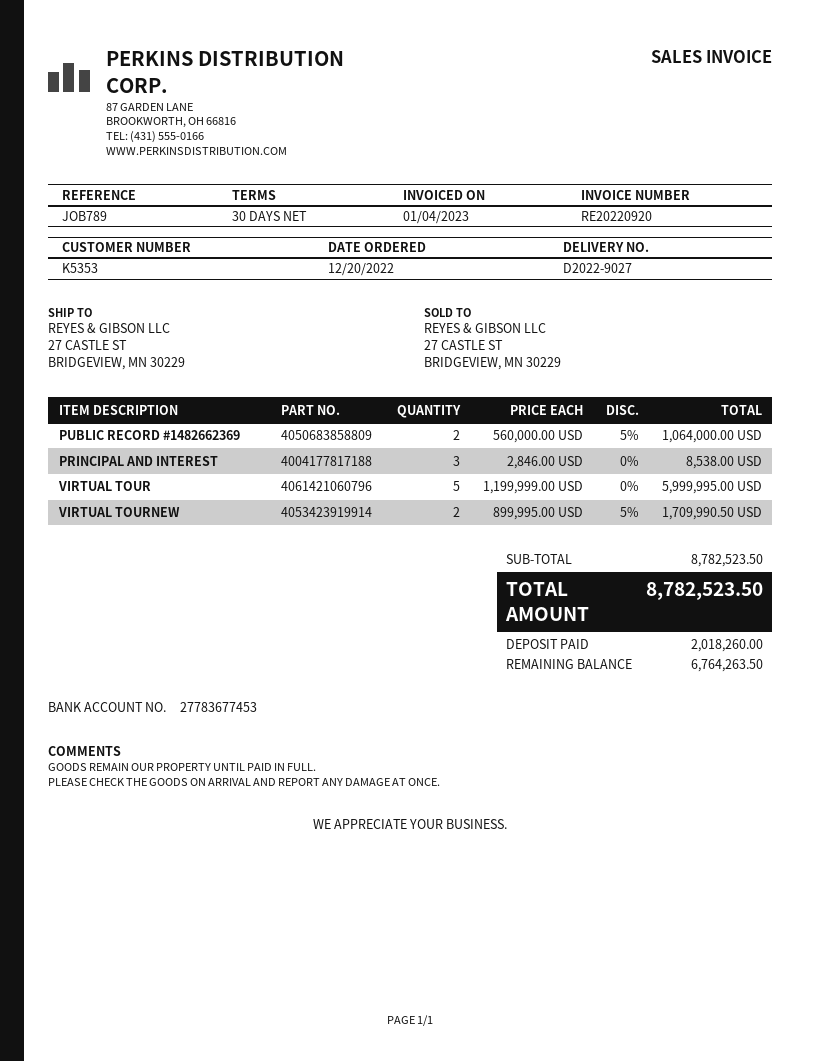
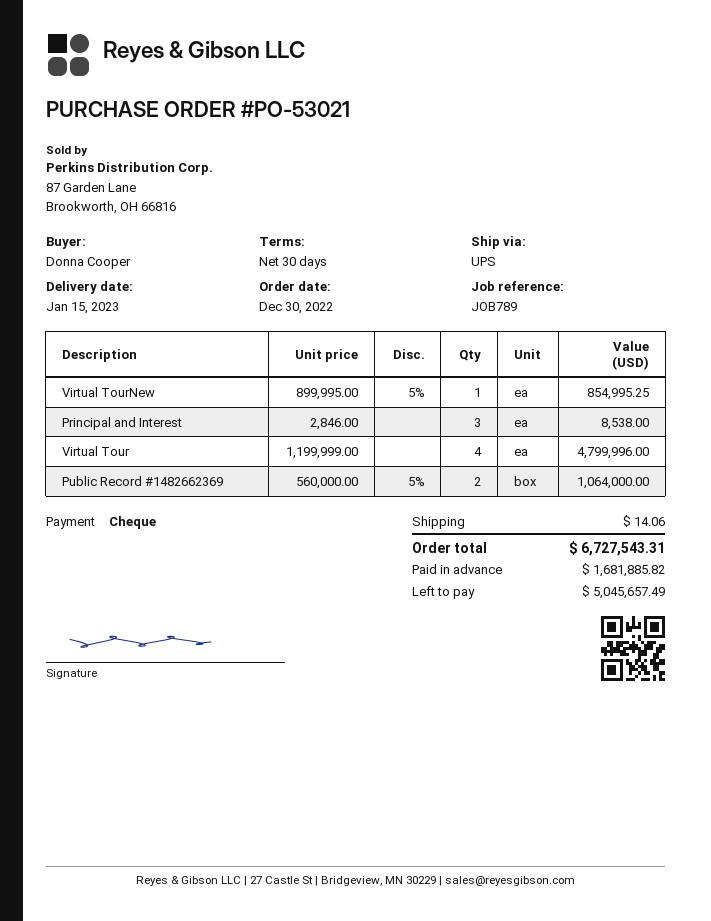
order date: 2022-12-20 -> 2022-12-30
VIRTUAL TOUR: 5 x 1199999.00 = 5999995.00 -> 4 x 1199999.00 = 4799996.00
VIRTUAL TOURNEW: 2 x 899995.00 - 5% = 1709990.50 -> 1 x 899995.00 - 5% = 854995.25
shipping: none -> 14.06
total: 8782523.50 -> 6727543.31
deposit: 2018260.00 -> 1681885.82
balance: 6764263.50 -> 5045657.49

